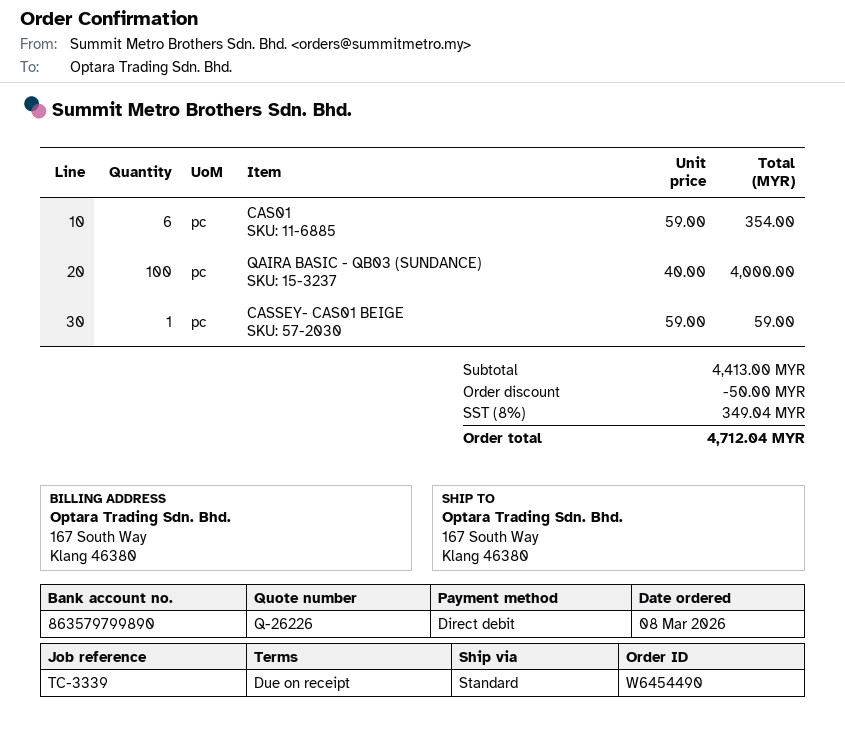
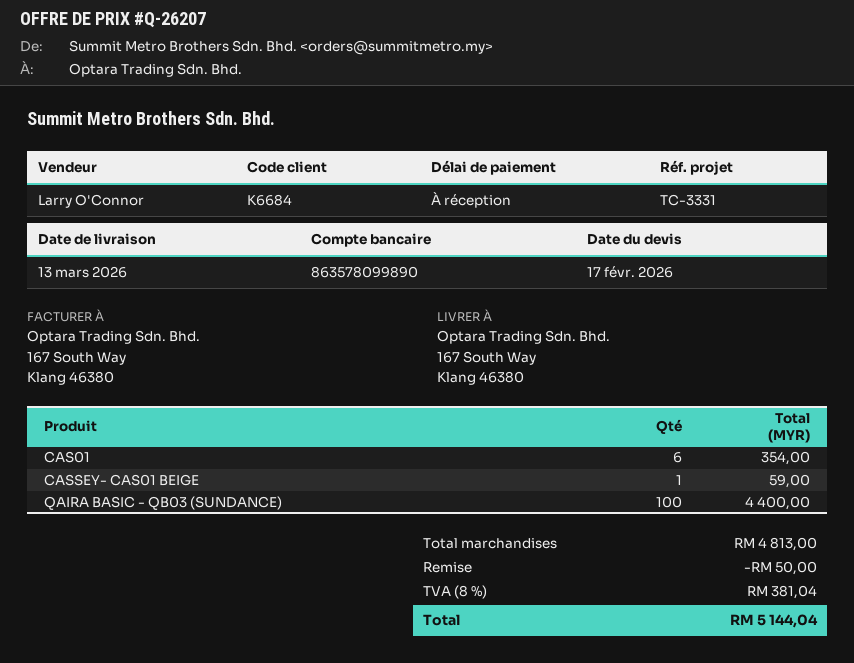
quote number: Q-26226 -> Q-26207
reference: TC-3339 -> TC-3331
bank account: 863579799890 -> 863578099890
QAIRA BASIC - QB03 (SUNDANCE): 100 for 4000.00 -> 100 for 4400.00
subtotal: 4413.00 -> 4813.00
tax: 8% = 349.04 -> 8% = 381.04
total: 4712.04 -> 5144.04

